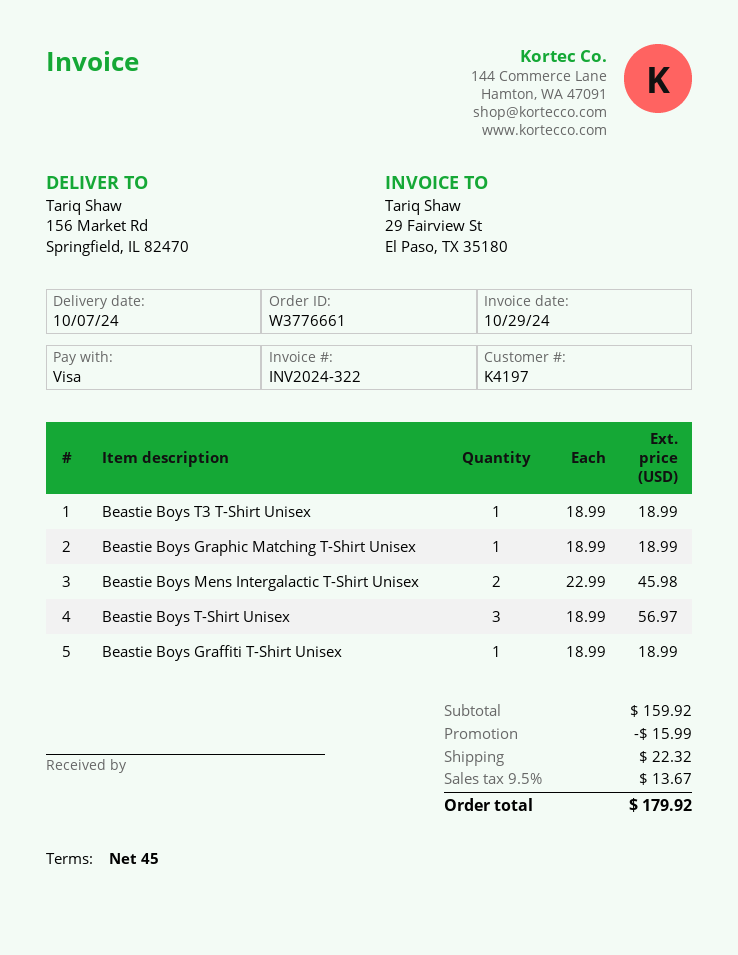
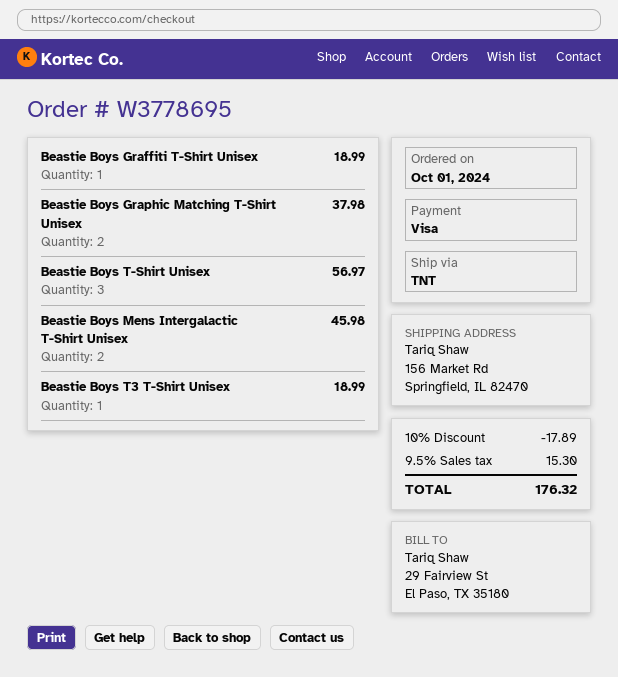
order number: W3776661 -> W3778695
Beastie Boys Graphic Matching T-Shirt Unisex: 1 for 18.99 -> 2 for 37.98
discount: 15.99 -> 17.89
shipping: 22.32 -> none
tax: 9.5% = 13.67 -> 9.5% = 15.30
total: 179.92 -> 176.32

